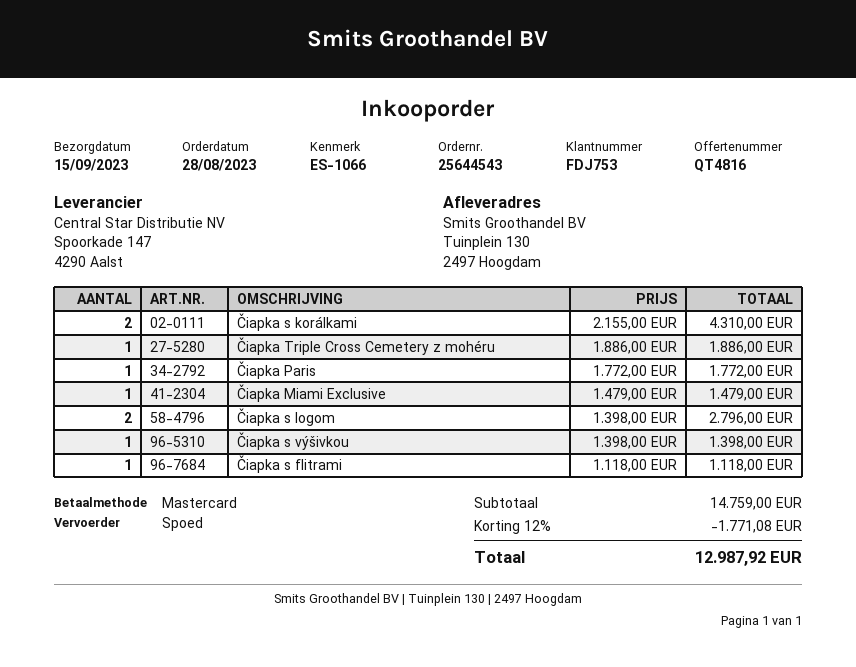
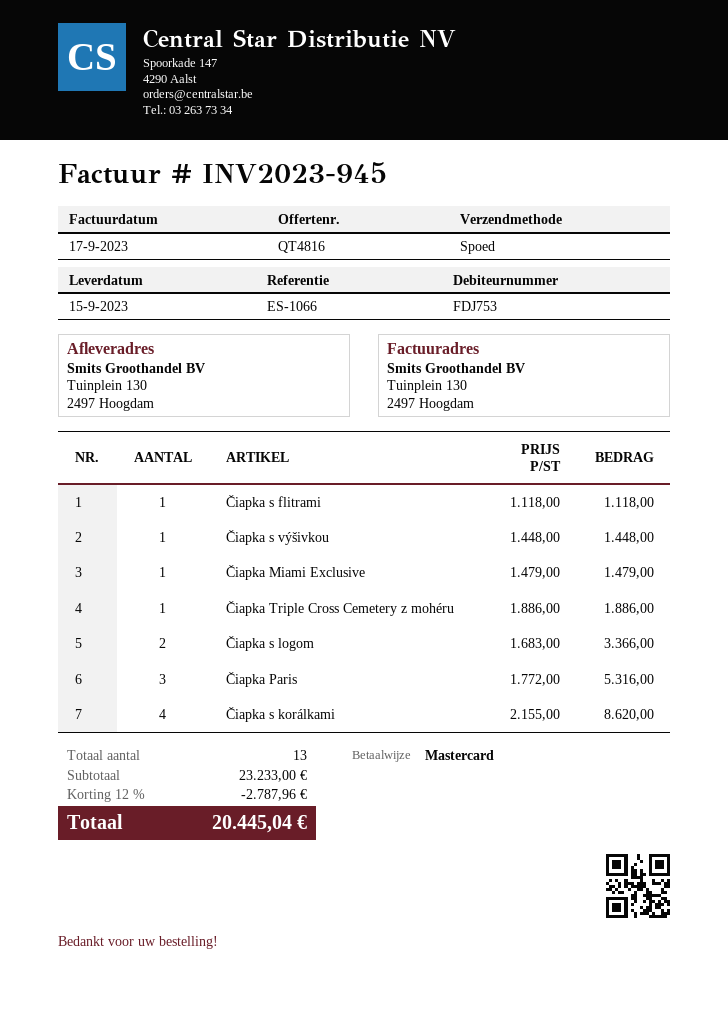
Čiapka s korálkami: 2 x 2155.00 = 4310.00 -> 4 x 2155.00 = 8620.00
Čiapka Paris: 1 x 1772.00 = 1772.00 -> 3 x 1772.00 = 5316.00
Čiapka s logom: 2 x 1398.00 = 2796.00 -> 2 x 1683.00 = 3366.00
Čiapka s výšivkou: 1 x 1398.00 = 1398.00 -> 1 x 1448.00 = 1448.00
subtotal: 14759.00 -> 23233.00
discount: 12% = 1771.08 -> 12% = 2787.96
total: 12987.92 -> 20445.04

